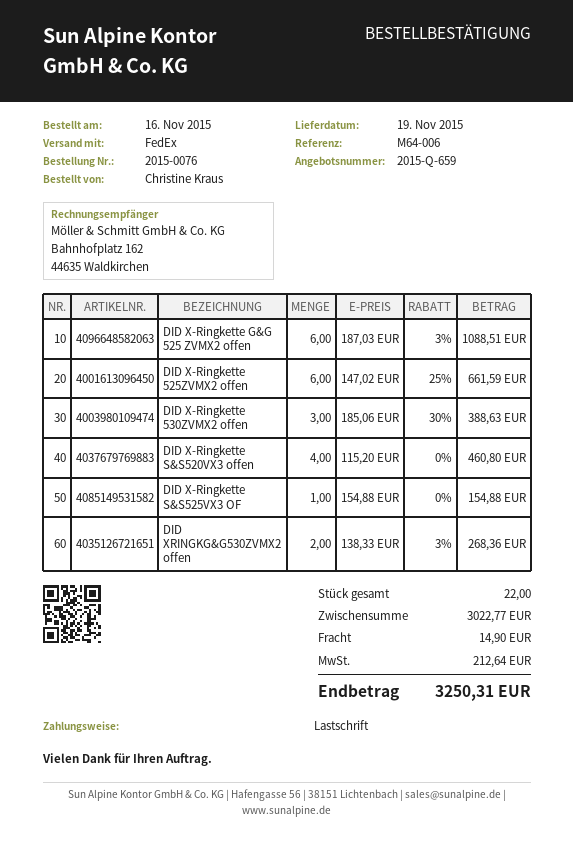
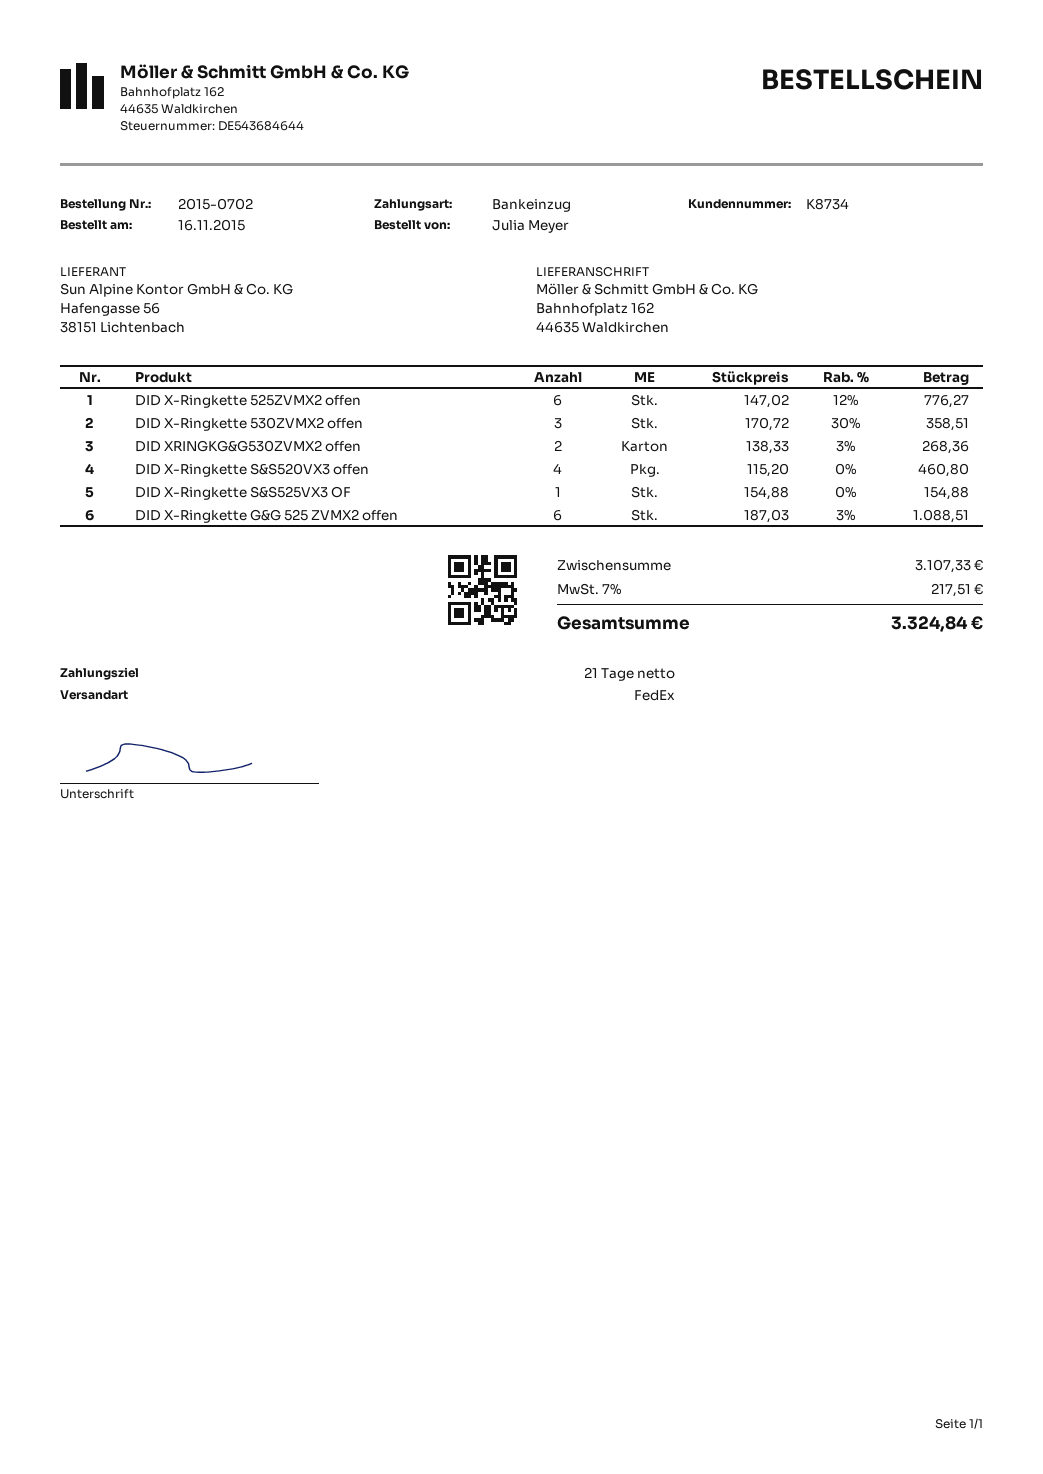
order number: 2015-0076 -> 2015-0702
ordered by: Christine Kraus -> Julia Meyer
DID X-Ringkette 525ZVMX2 offen: 6 x 147.02 - 25% = 661.59 -> 6 x 147.02 - 12% = 776.27
DID X-Ringkette 530ZVMX2 offen: 3 x 185.06 - 30% = 388.63 -> 3 x 170.72 - 30% = 358.51
subtotal: 3022.77 -> 3107.33
shipping: 14.90 -> none
tax: 212.64 -> 217.51
total: 3250.31 -> 3324.84

